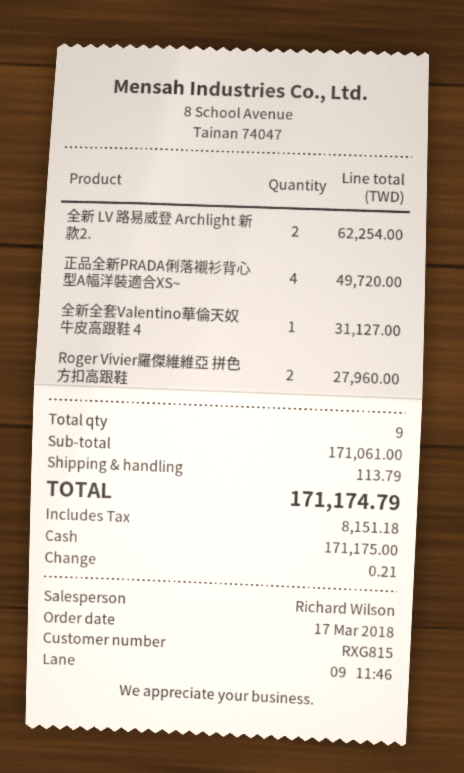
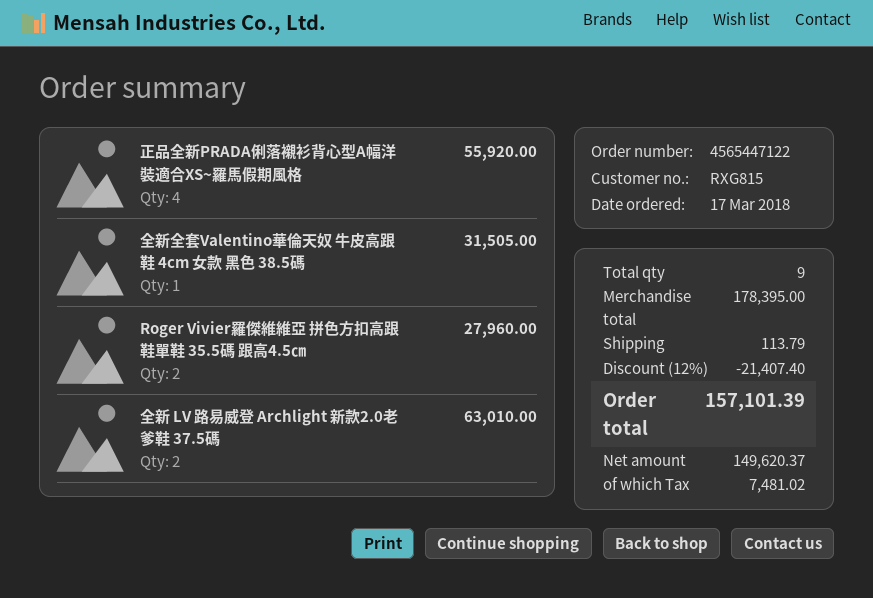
全新 LV 路易威登 Archlight 新款2.: 2 for 62254.00 -> 2 for 63010.00
正品全新PRADA俐落襯衫背心型A幅洋裝適合XS~: 4 for 49720.00 -> 4 for 55920.00
全新全套Valentino華倫天奴 牛皮高跟鞋 4: 1 for 31127.00 -> 1 for 31505.00
subtotal: 171061.00 -> 178395.00
discount: none -> 12% = 21407.40
tax: 8151.18 -> 7481.02
total: 171174.79 -> 157101.39

